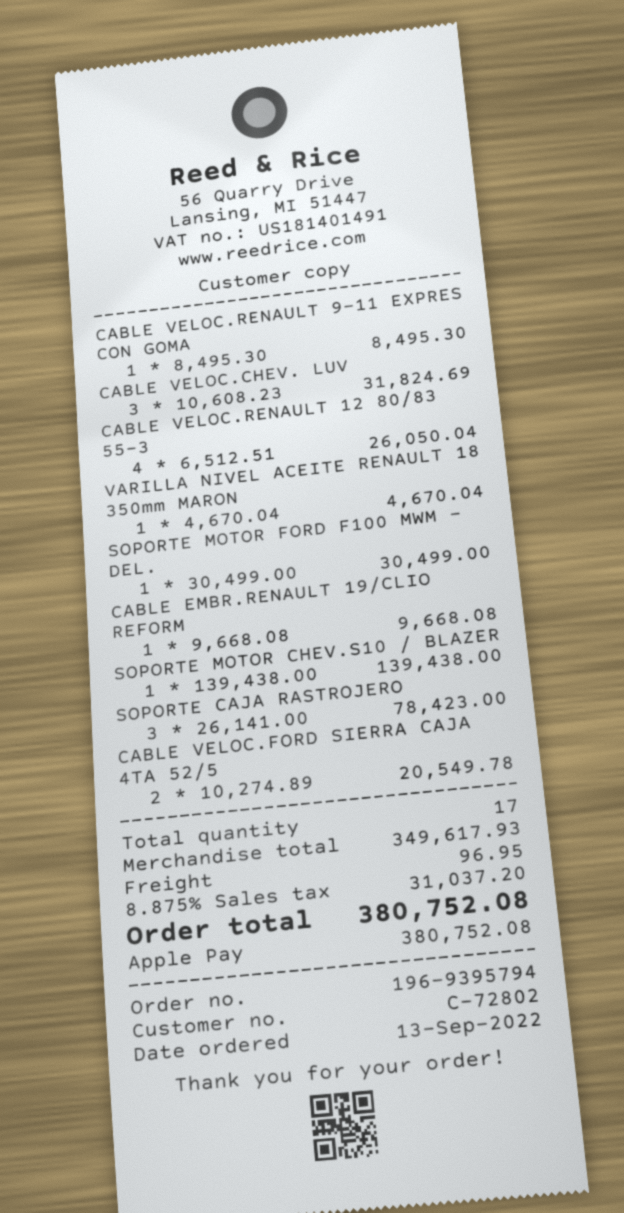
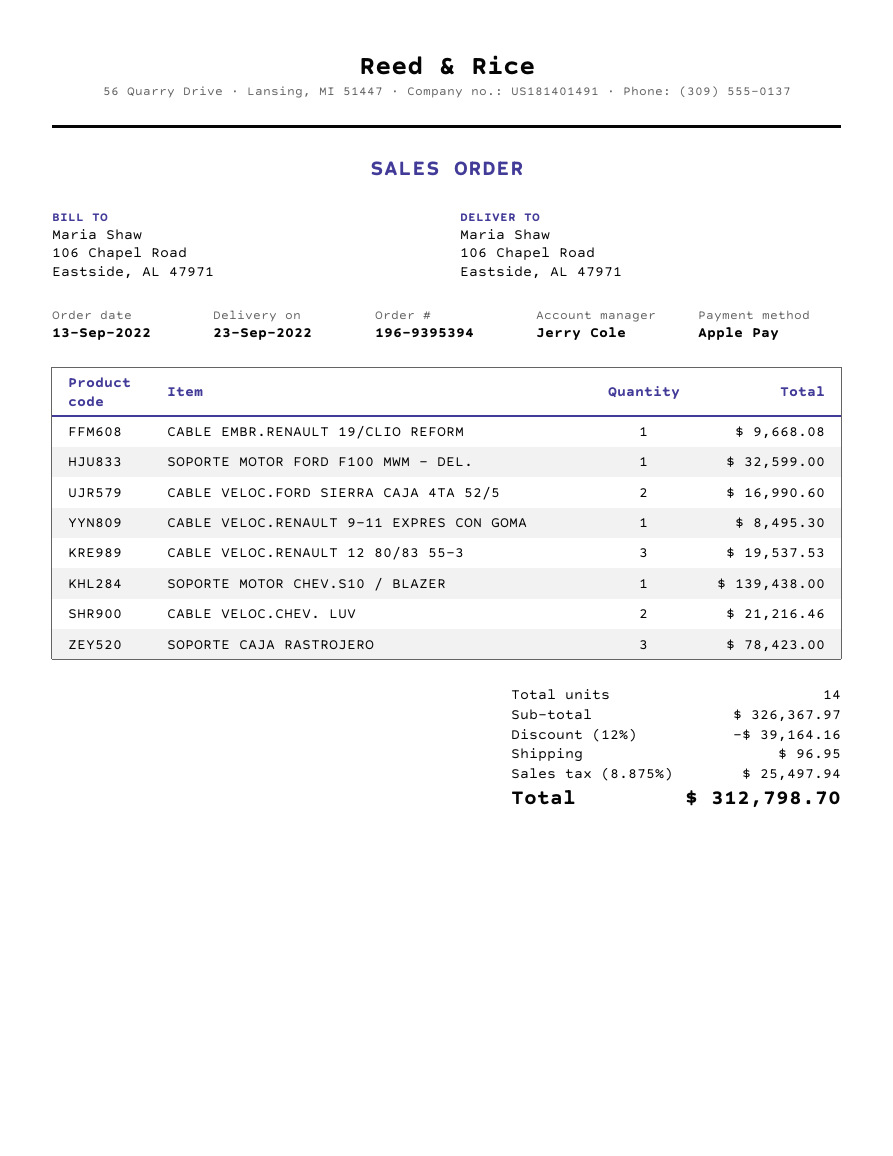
order number: 196-9395794 -> 196-9395394
CABLE VELOC.CHEV. LUV: 3 for 31824.69 -> 2 for 21216.46
CABLE VELOC.RENAULT 12 80/83 55-3: 4 for 26050.04 -> 3 for 19537.53
VARILLA NIVEL ACEITE RENAULT 18 350mm MARON: 1 for 4670.04 -> none
SOPORTE MOTOR FORD F100 MWM - DEL.: 1 for 30499.00 -> 1 for 32599.00
CABLE VELOC.FORD SIERRA CAJA 4TA 52/5: 2 for 20549.78 -> 2 for 16990.60
total quantity: 17 -> 14
subtotal: 349617.93 -> 326367.97
discount: none -> 12% = 39164.16
tax: 8.875% = 31037.20 -> 8.875% = 25497.94
total: 380752.08 -> 312798.70

